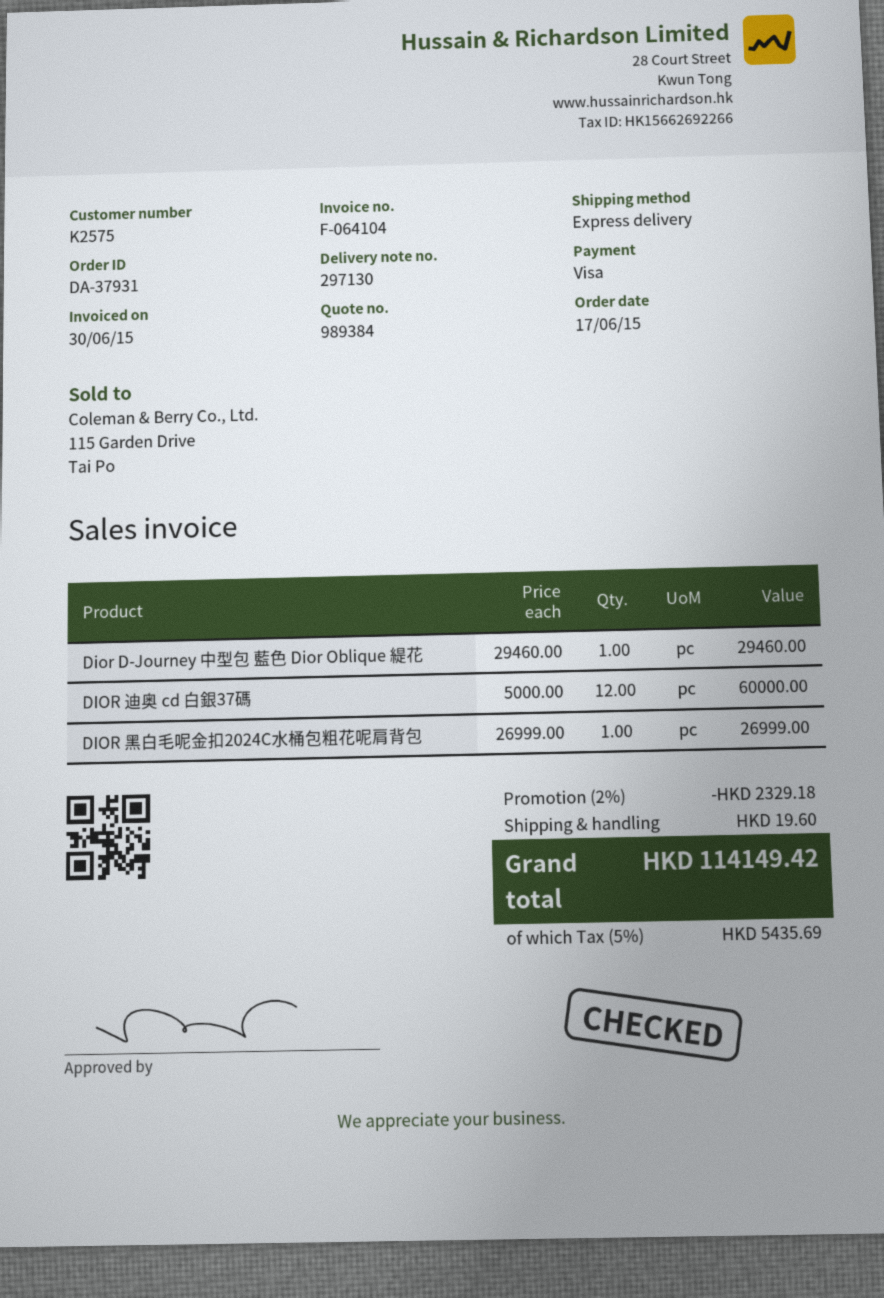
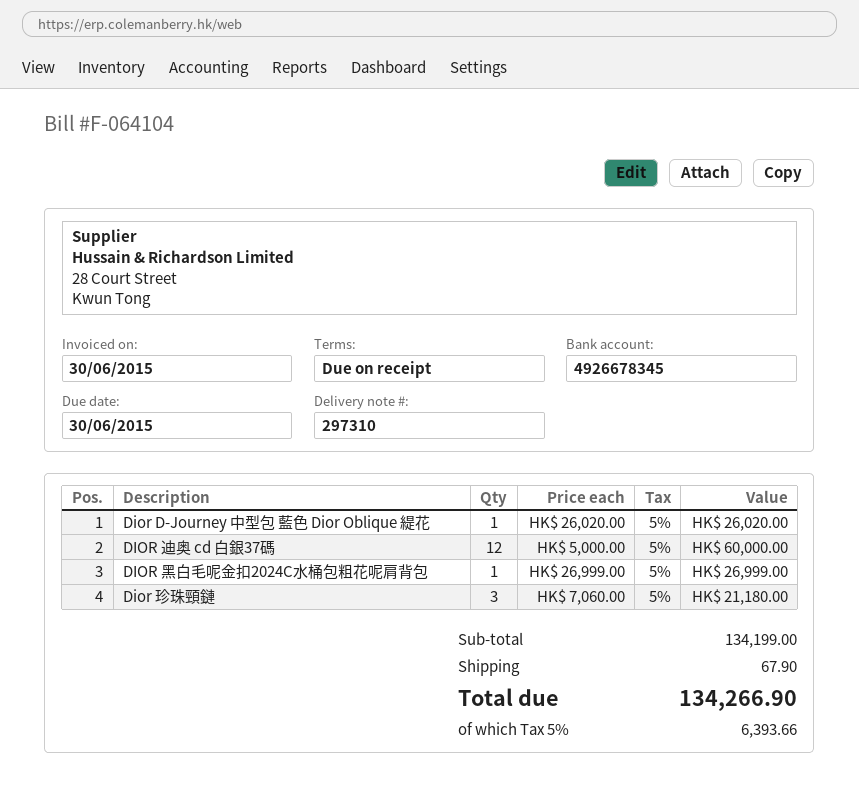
delivery note number: 297130 -> 297310
Dior D-Journey 中型包 藍色 Dior Oblique 緹花: 1 x 29460.00 = 29460.00 -> 1 x 26020.00 = 26020.00
Dior 珍珠頸鏈: none -> 3 x 7060.00 = 21180.00
discount: 2% = 2329.18 -> none
shipping: 19.60 -> 67.90
tax: 5% = 5435.69 -> 5% = 6393.66
total: 114149.42 -> 134266.90

